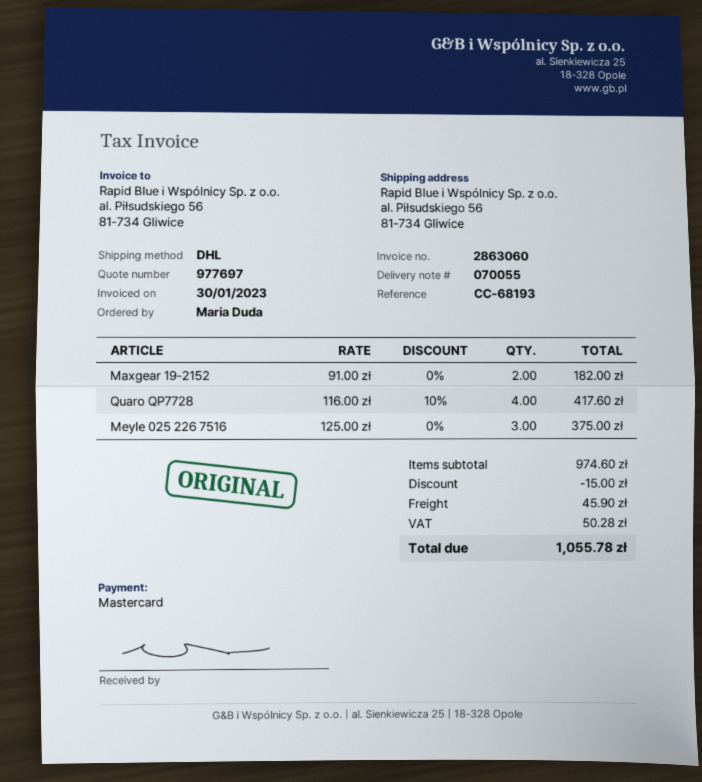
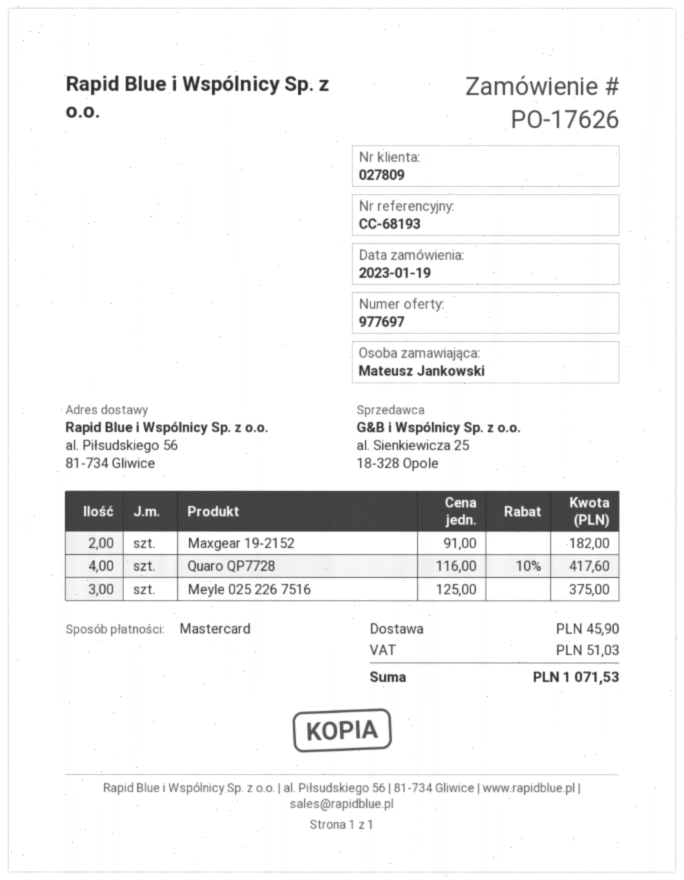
ordered by: Maria Duda -> Mateusz Jankowski
discount: 15.00 -> none
tax: 50.28 -> 51.03
total: 1055.78 -> 1071.53

